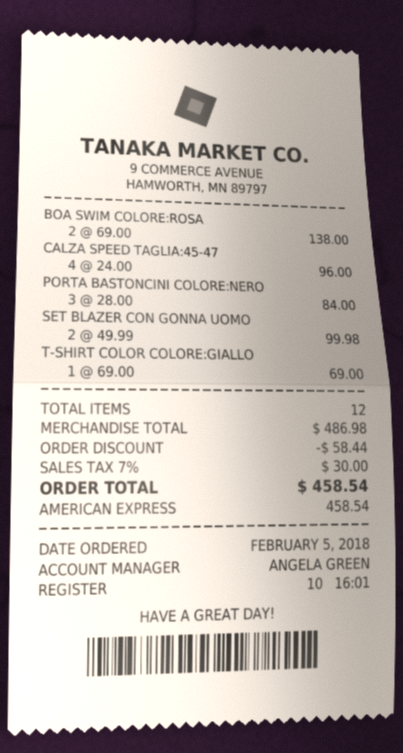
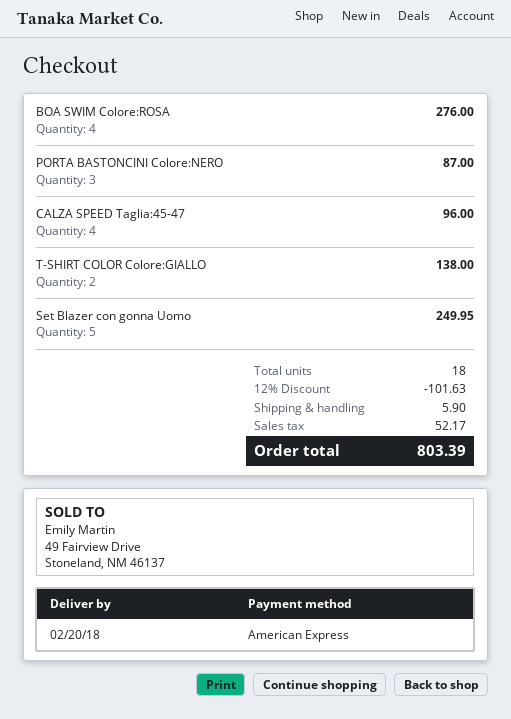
BOA SWIM COLORE:ROSA: 2 for 138.00 -> 4 for 276.00
PORTA BASTONCINI COLORE:NERO: 3 for 84.00 -> 3 for 87.00
SET BLAZER CON GONNA UOMO: 2 for 99.98 -> 5 for 249.95
T-SHIRT COLOR COLORE:GIALLO: 1 for 69.00 -> 2 for 138.00
total quantity: 12 -> 18
discount: 58.44 -> 101.63
shipping: none -> 5.90
tax: 30.00 -> 52.17
total: 458.54 -> 803.39

